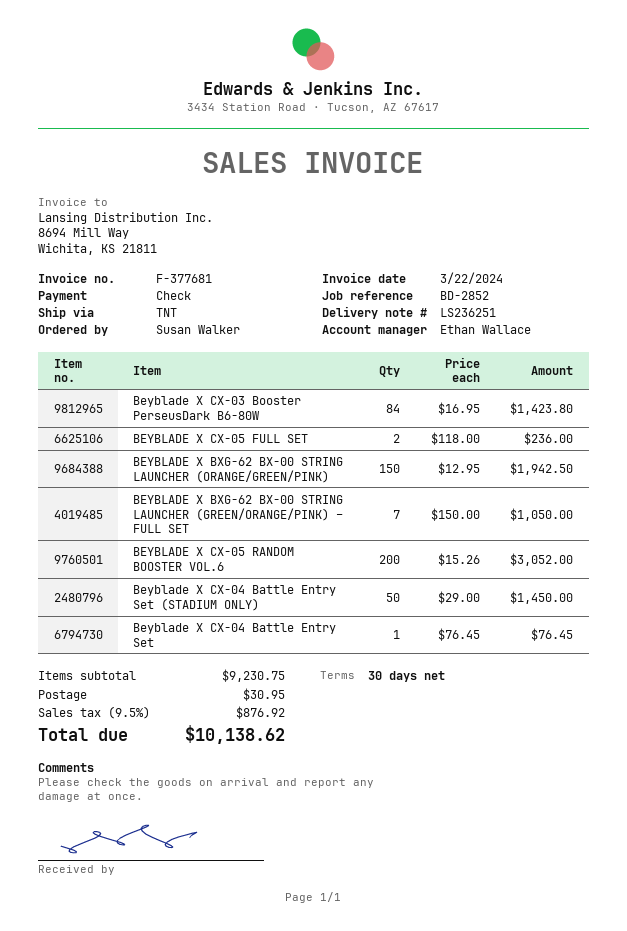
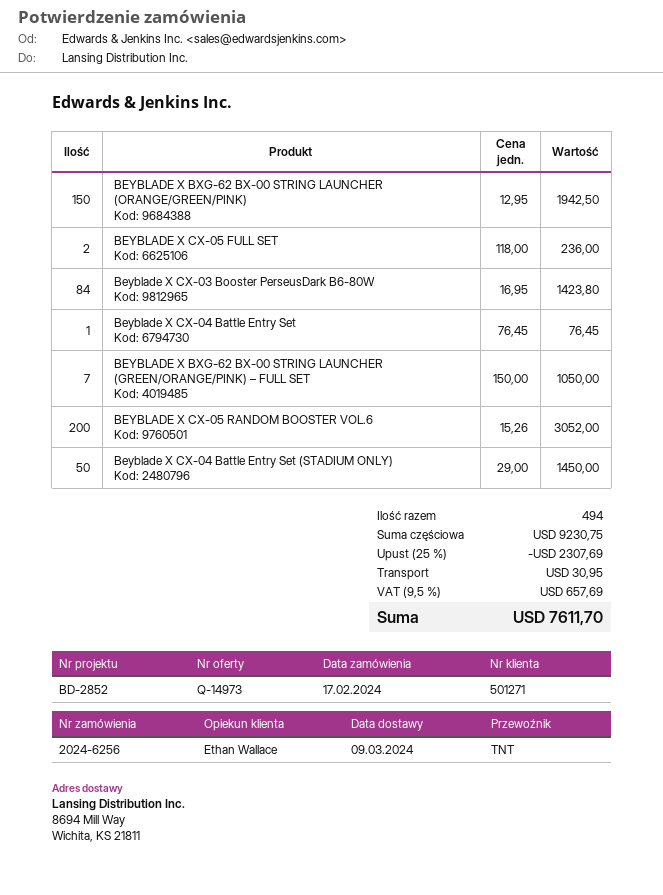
discount: none -> 25% = 2307.69
tax: 9.5% = 876.92 -> 9.5% = 657.69
total: 10138.62 -> 7611.70

